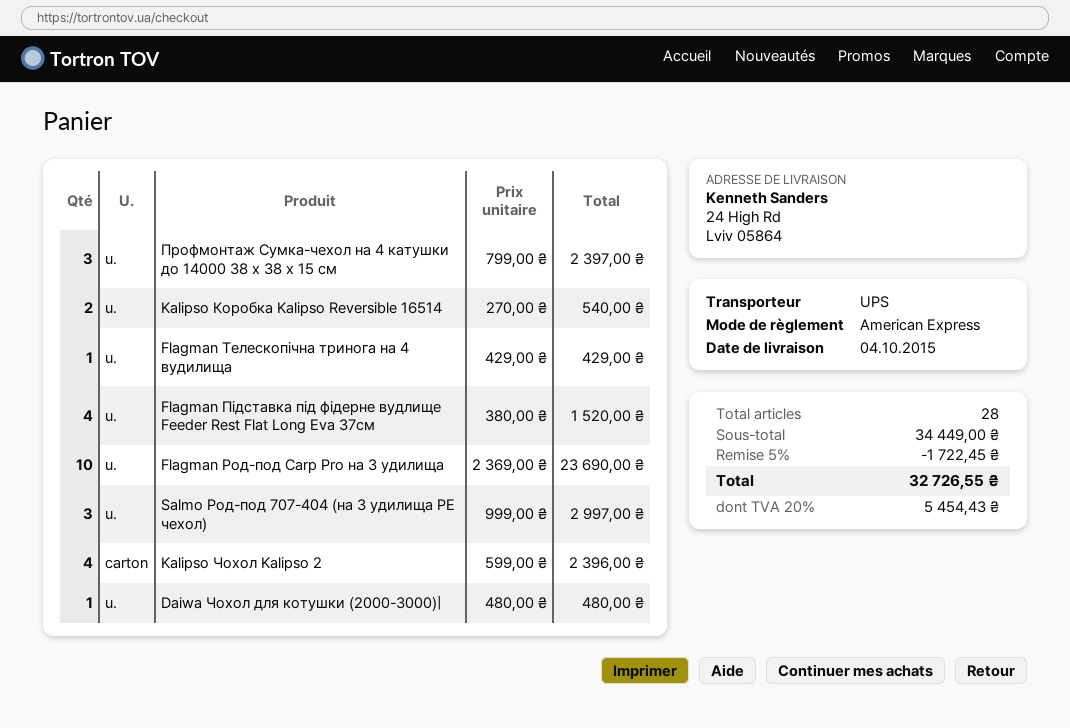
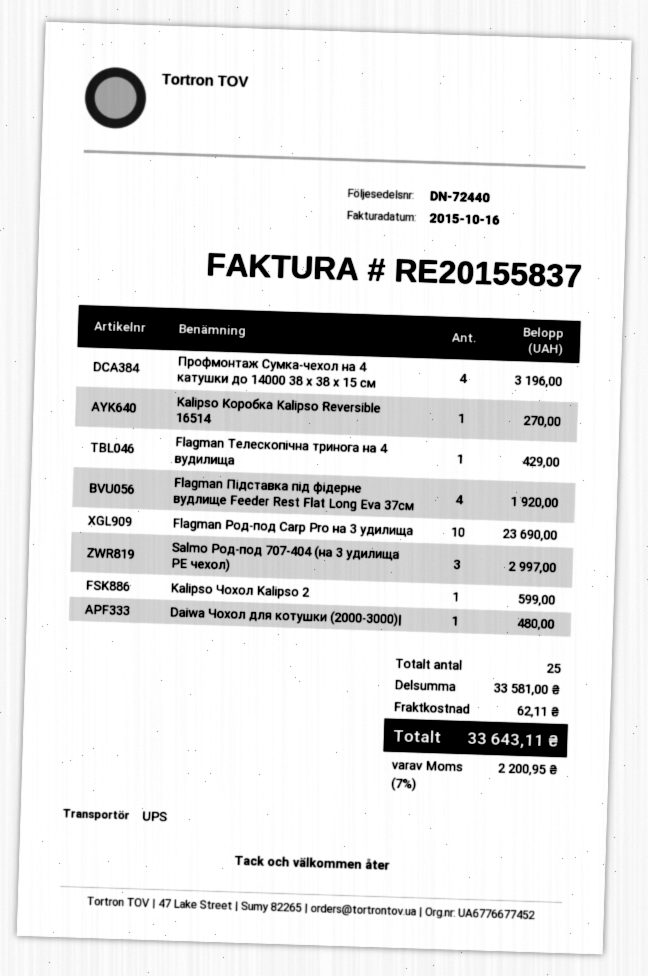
Профмонтаж Сумка-чехол на 4 катушки до 14000 38 х 38 х 15 см: 3 for 2397.00 -> 4 for 3196.00
Kalipso Коробка Kalipso Reversible 16514: 2 for 540.00 -> 1 for 270.00
Flagman Підставка під фідерне вудлище Feeder Rest Flat Long Eva 37см: 4 for 1520.00 -> 4 for 1920.00
Kalipso Чохол Kalipso 2: 4 for 2396.00 -> 1 for 599.00
total quantity: 28 -> 25
subtotal: 34449.00 -> 33581.00
discount: 5% = 1722.45 -> none
shipping: none -> 62.11
tax: 20% = 5454.43 -> 7% = 2200.95
total: 32726.55 -> 33643.11

